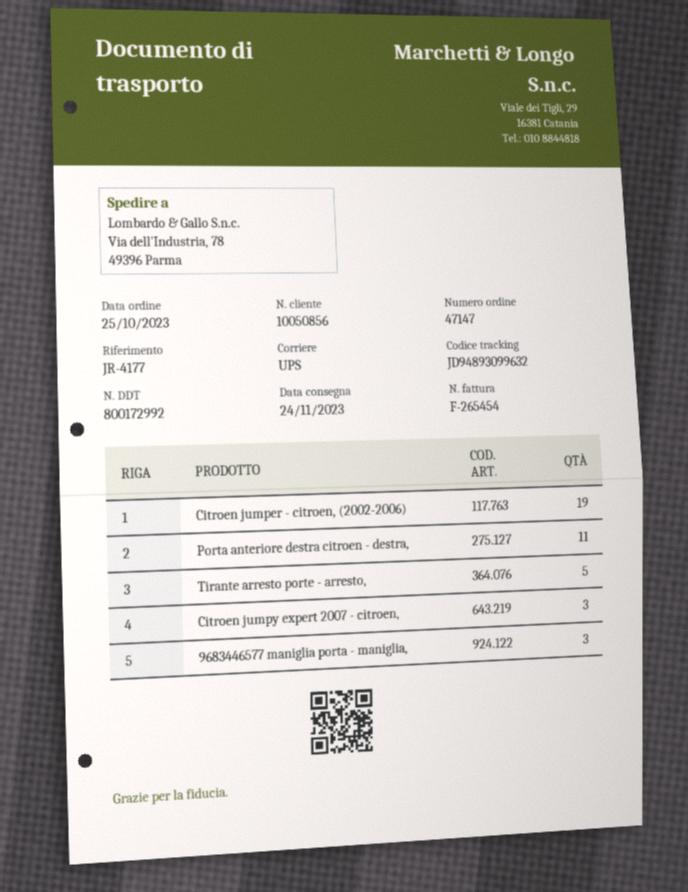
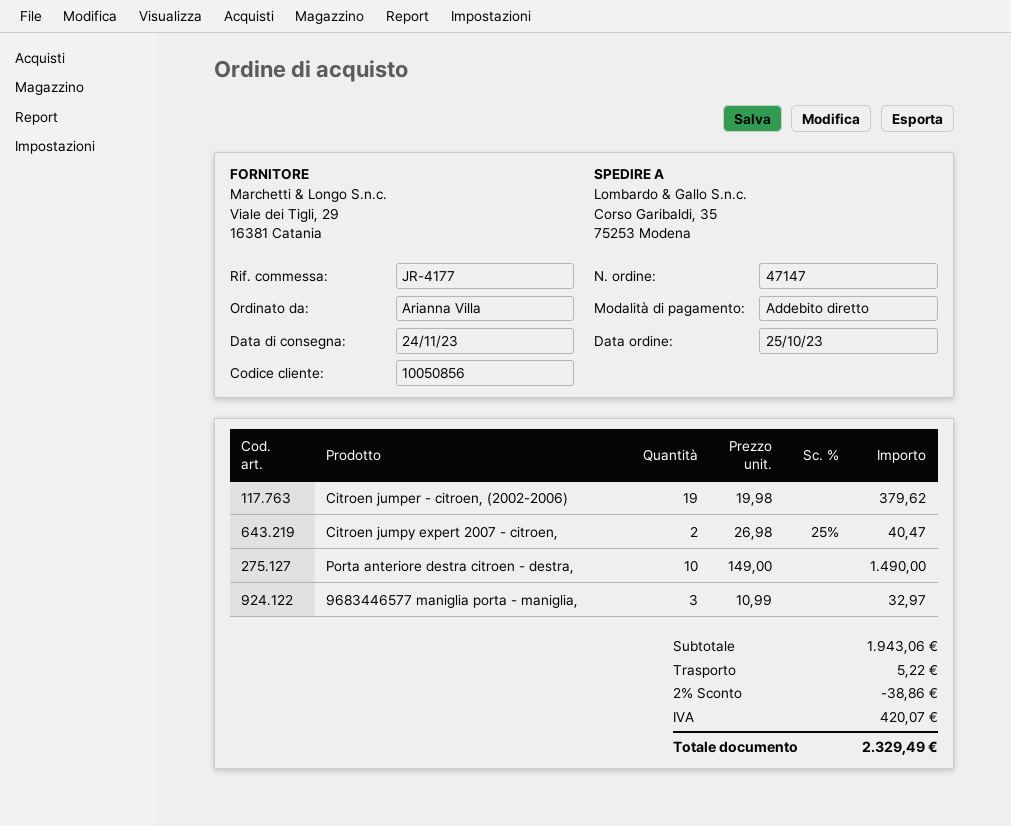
ship to: Via dell'Industria, 78, 49396 Parma -> Corso Garibaldi, 35, 75253 Modena
Porta anteriore destra citroen - destra,: 11 -> 10
Tirante arresto porte - arresto,: 5 -> none
Citroen jumpy expert 2007 - citroen,: 3 -> 2

